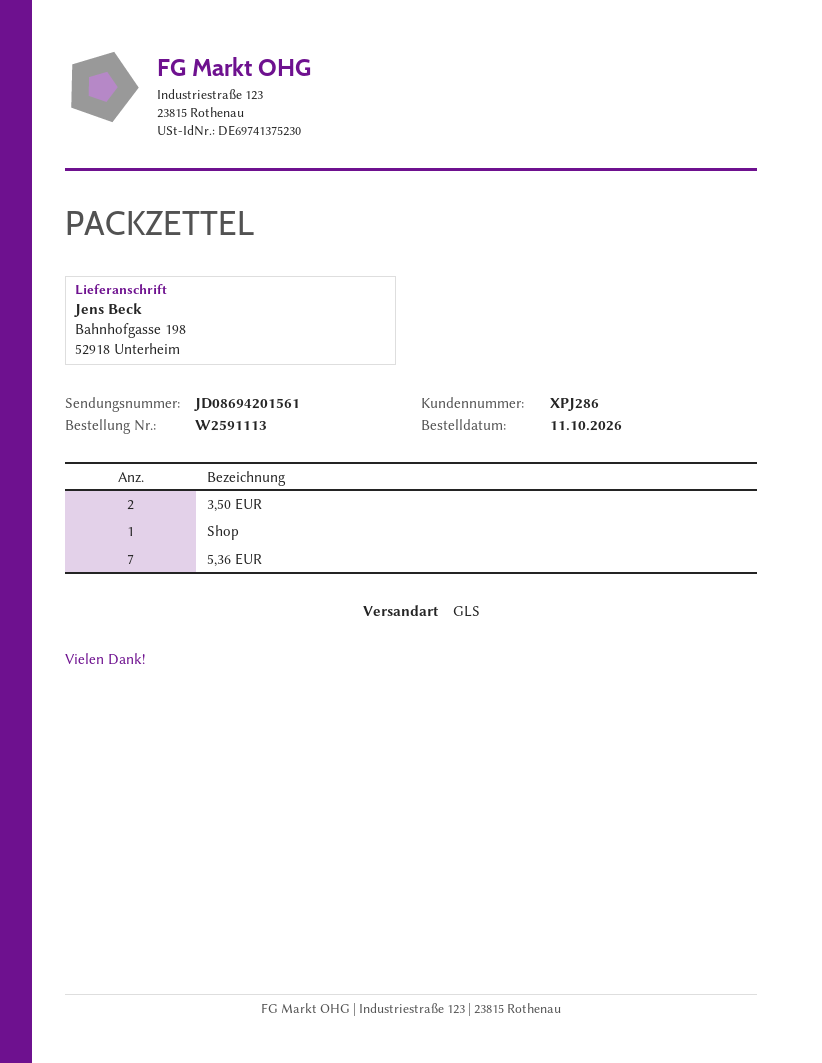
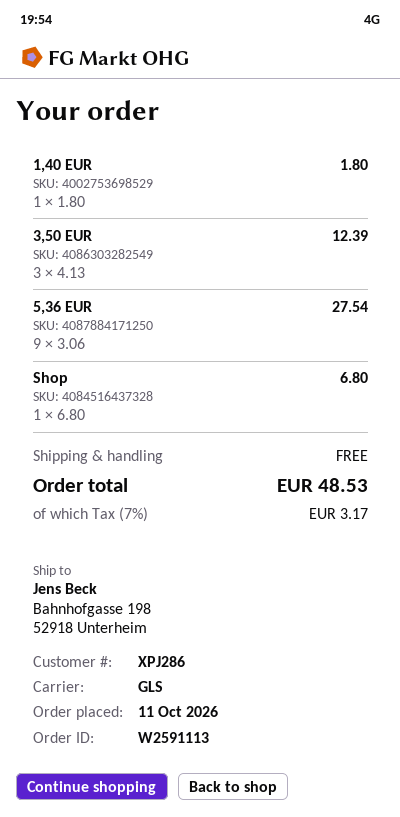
3,50 EUR: 2 -> 3
5,36 EUR: 7 -> 9
1,40 EUR: none -> 1

